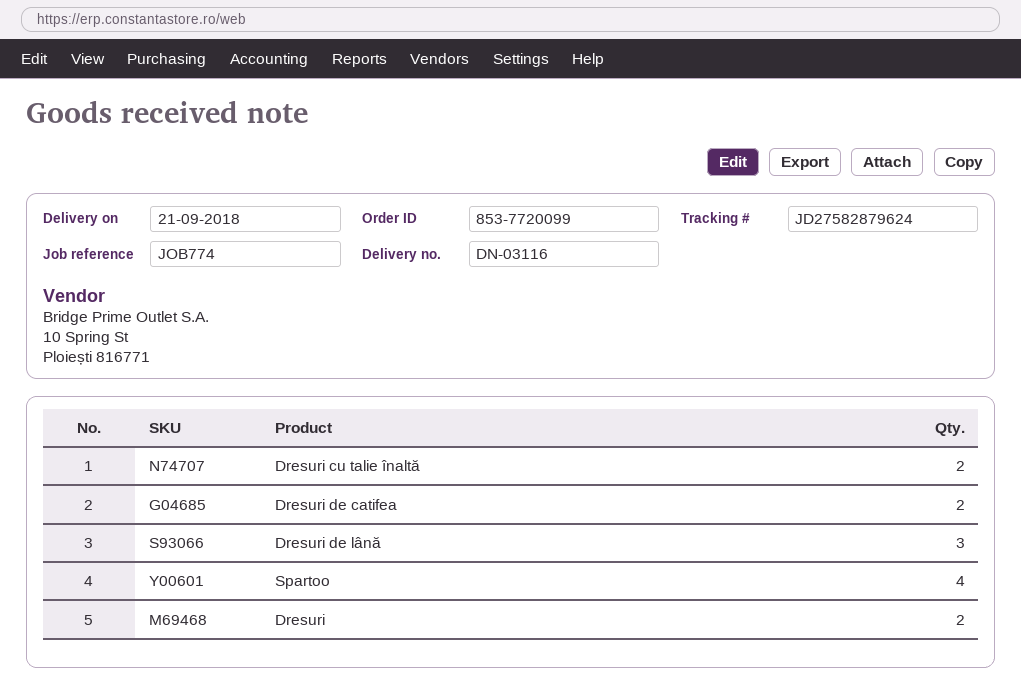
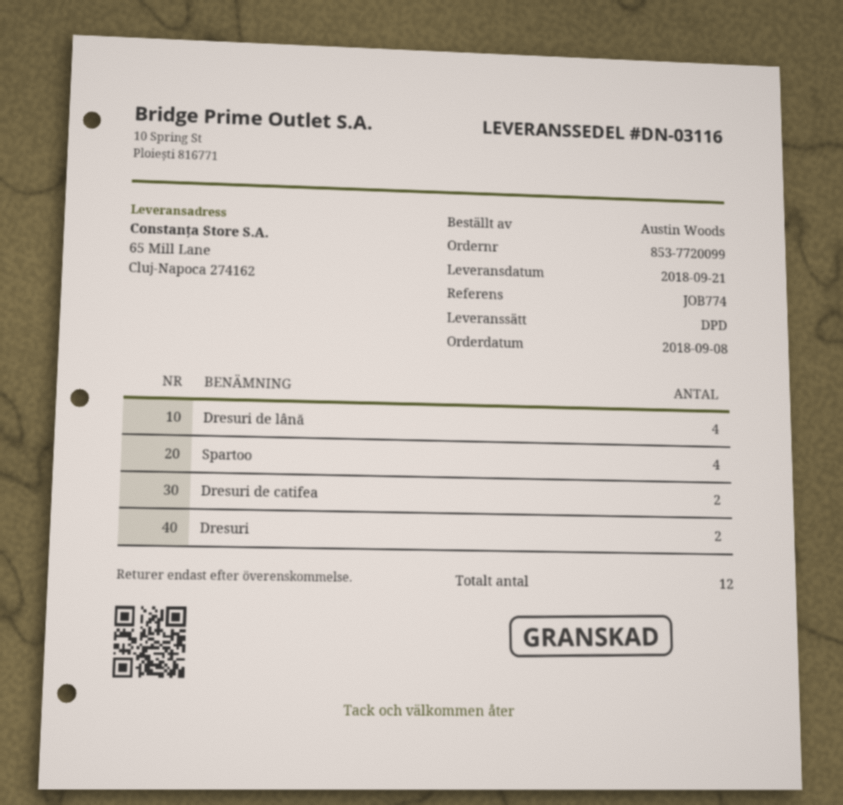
Dresuri cu talie înaltă: 2 -> none
Dresuri de lână: 3 -> 4

